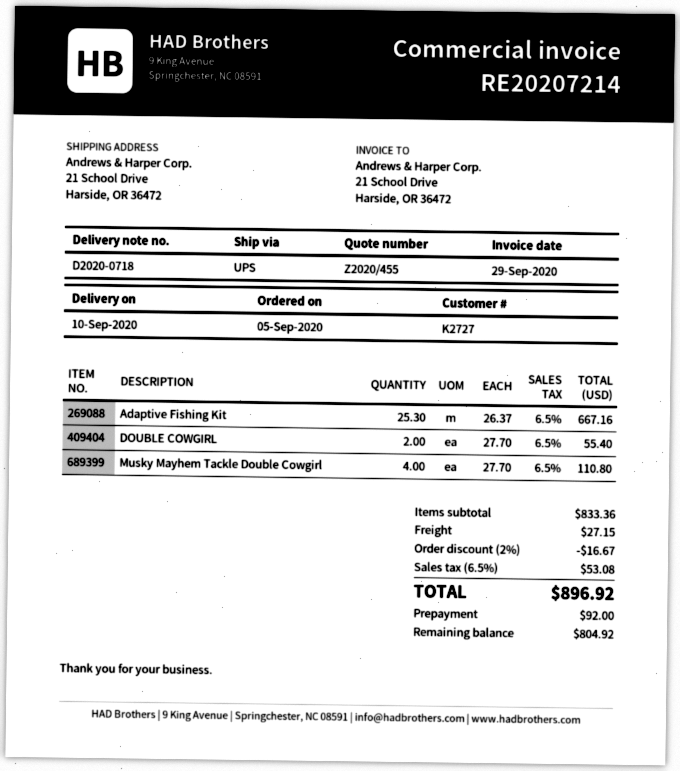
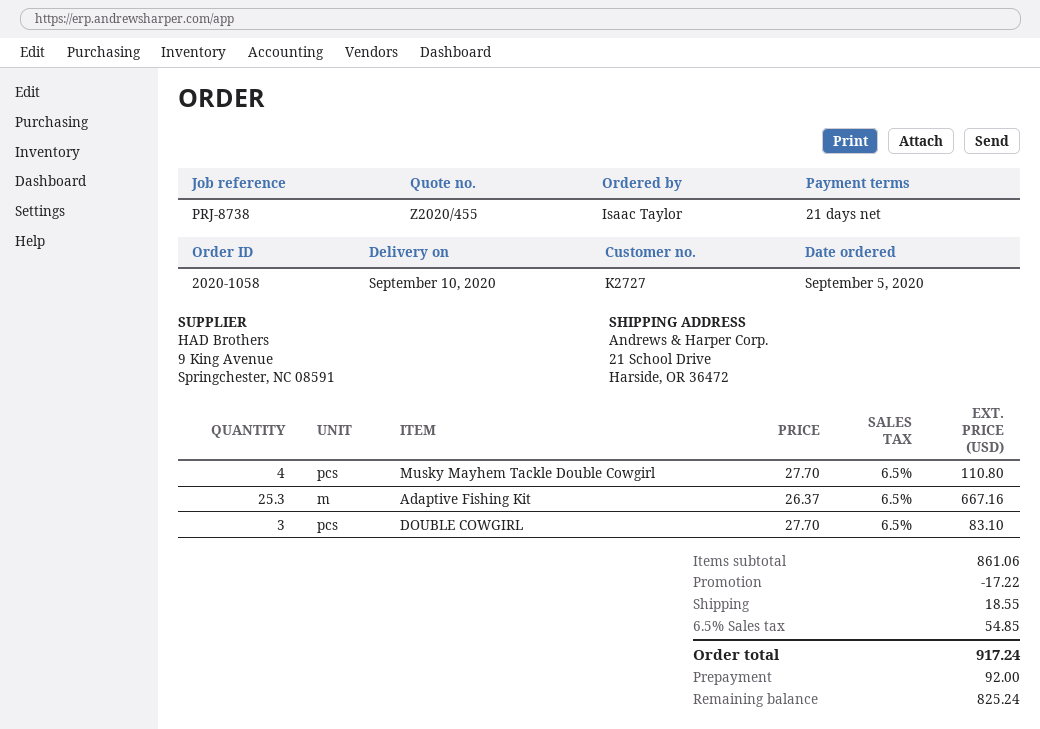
DOUBLE COWGIRL: 2 x 27.70 = 55.40 -> 3 x 27.70 = 83.10
subtotal: 833.36 -> 861.06
discount: 16.67 -> 17.22
shipping: 27.15 -> 18.55
tax: 6.5% = 53.08 -> 6.5% = 54.85
total: 896.92 -> 917.24
balance: 804.92 -> 825.24

